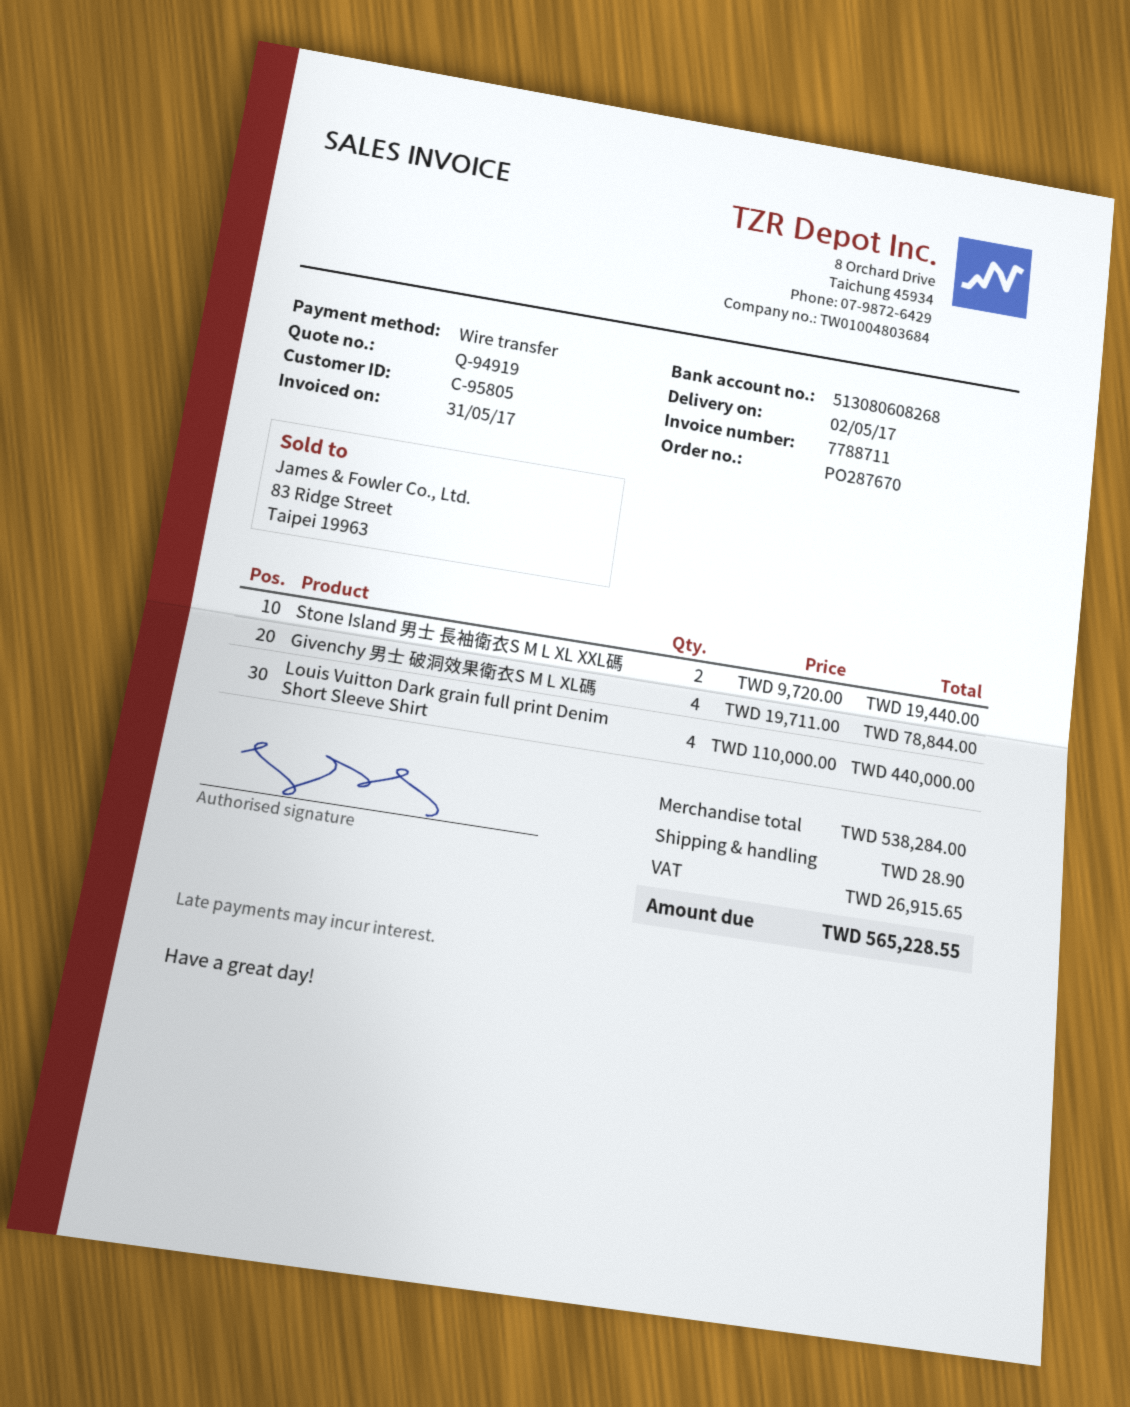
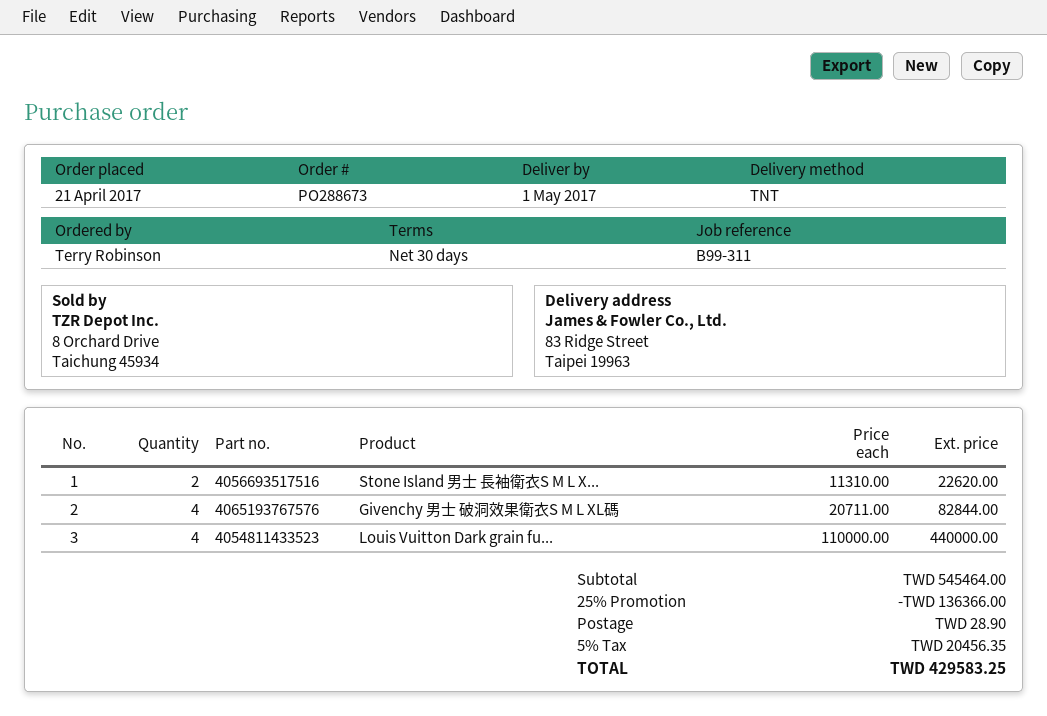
order number: PO287670 -> PO288673
delivery date: 2017-05-02 -> 2017-05-01
Stone Island 男士 長袖衛衣S M L XL XXL碼: 2 x 9720.00 = 19440.00 -> 2 x 11310.00 = 22620.00
Givenchy 男士 破洞效果衛衣S M L XL碼: 4 x 19711.00 = 78844.00 -> 4 x 20711.00 = 82844.00
subtotal: 538284.00 -> 545464.00
discount: none -> 25% = 136366.00
tax: 26915.65 -> 20456.35
total: 565228.55 -> 429583.25

